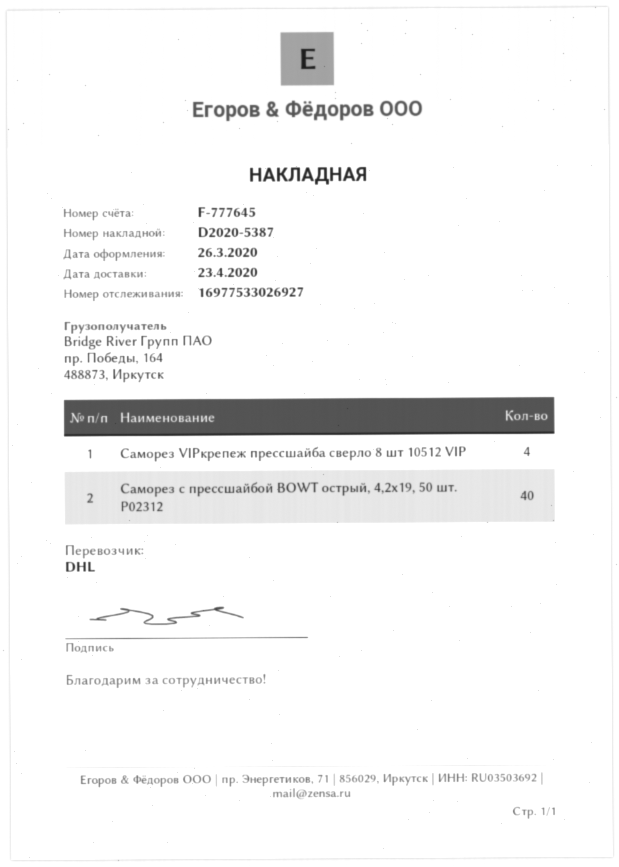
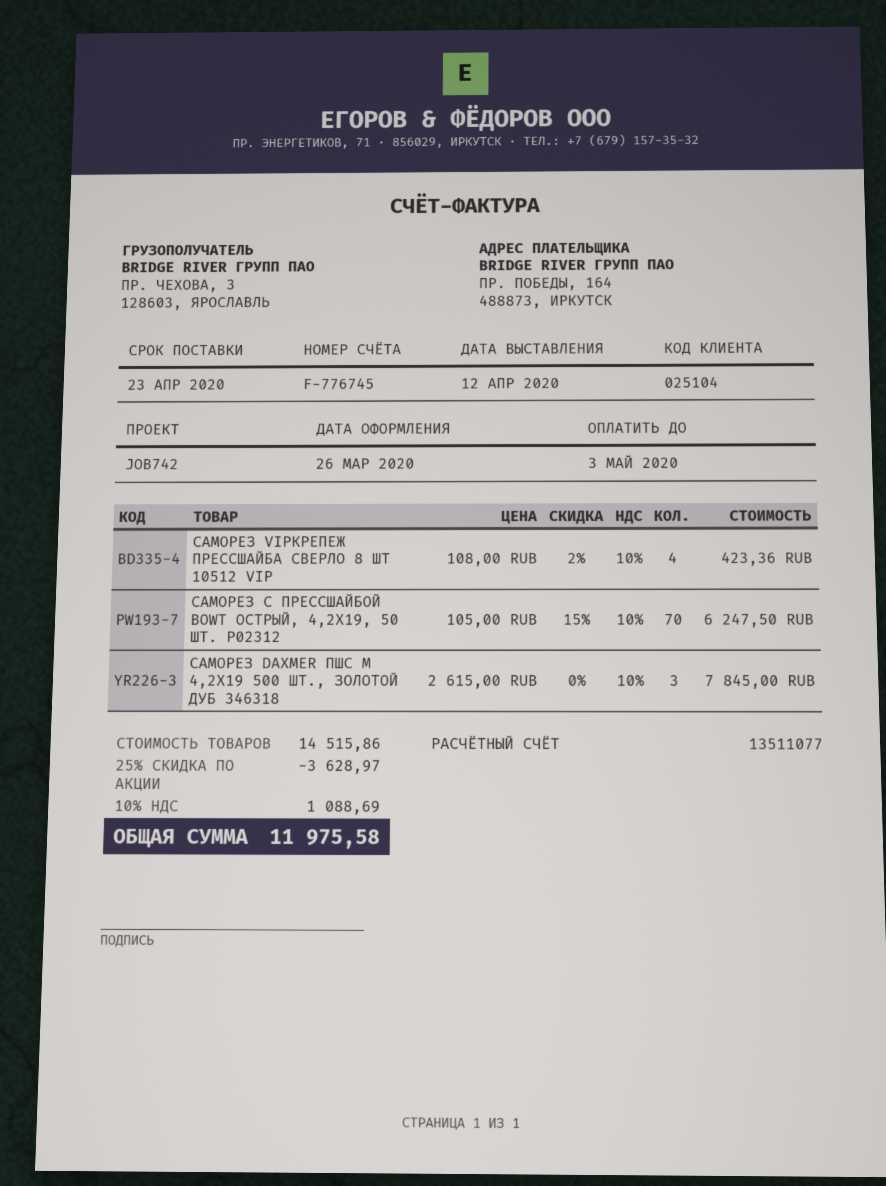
invoice number: F-777645 -> F-776745
ship to: пр. Победы, 164, 488873, Иркутск -> ПР. ЧЕХОВА, 3, 128603, ЯРОСЛАВЛЬ
Саморез с прессшайбой BOWT острый, 4,2x19, 50 шт. P02312: 40 -> 70
САМОРЕЗ DAXMER ПШС М 4,2X19 500 ШТ., ЗОЛОТОЙ ДУБ 346318: none -> 3

